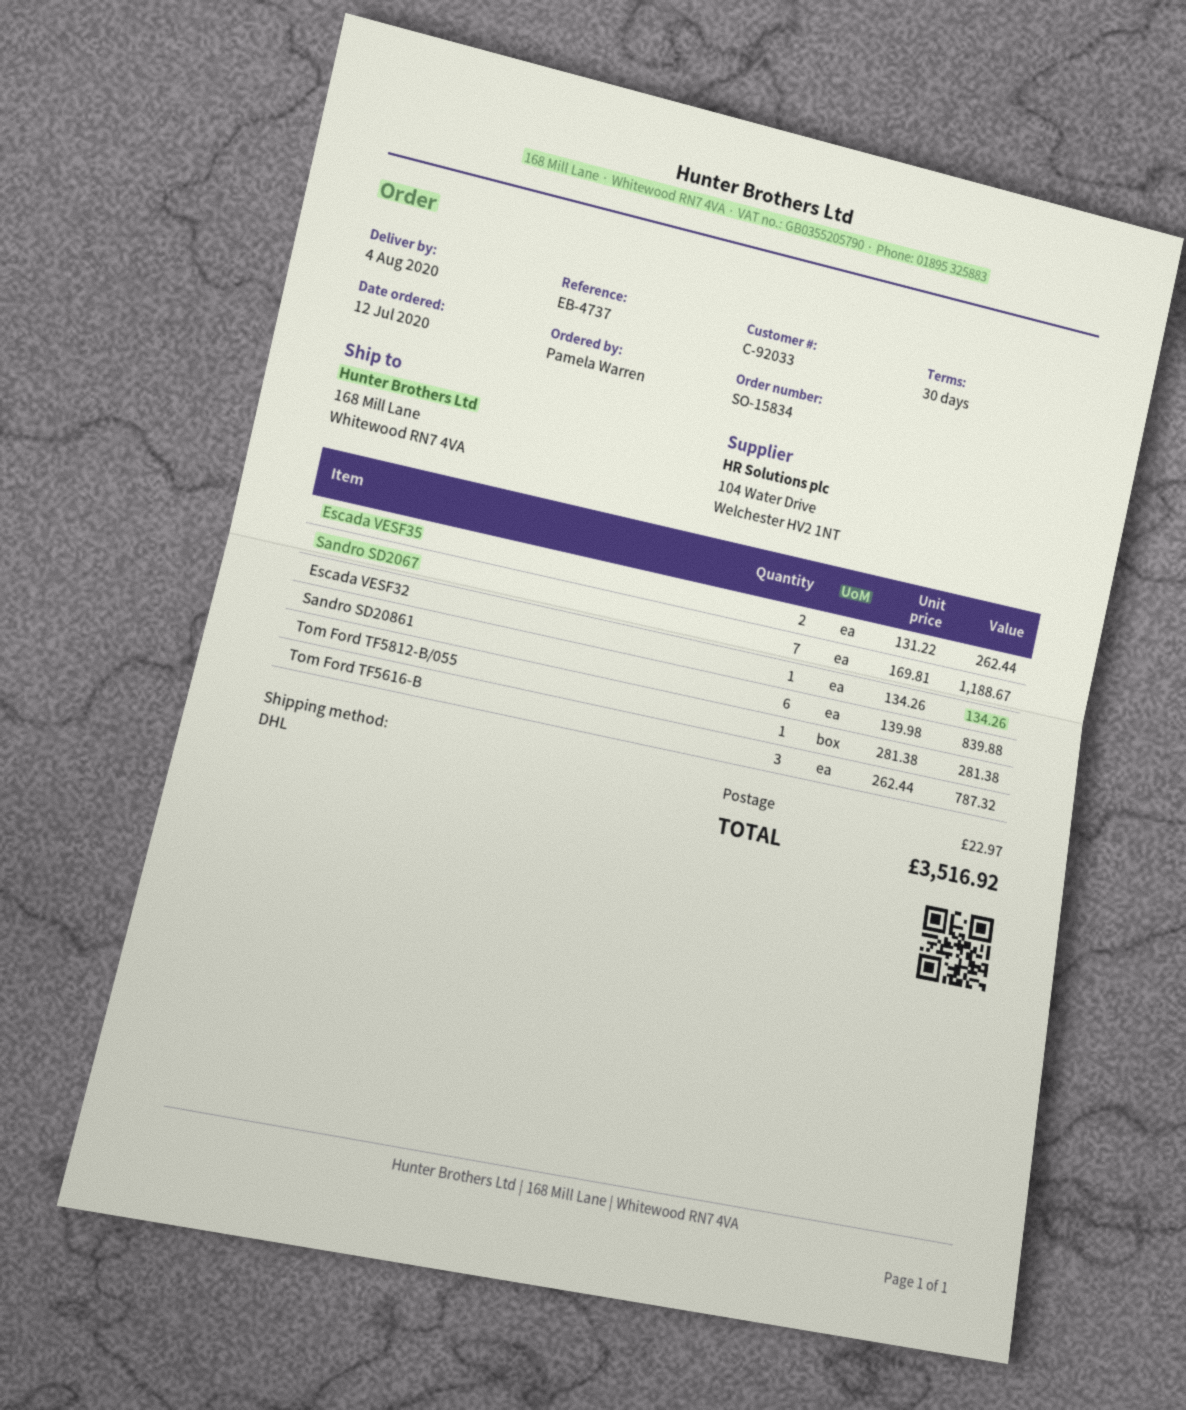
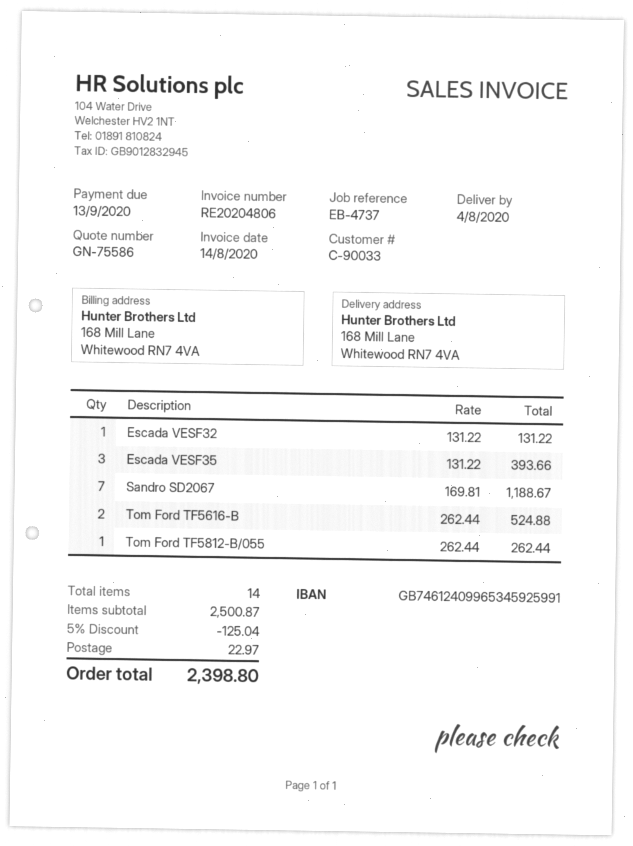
customer number: C-92033 -> C-90033
Escada VESF35: 2 x 131.22 = 262.44 -> 3 x 131.22 = 393.66
Escada VESF32: 1 x 134.26 = 134.26 -> 1 x 131.22 = 131.22
Sandro SD20861: 6 x 139.98 = 839.88 -> none
Tom Ford TF5812-B/055: 1 x 281.38 = 281.38 -> 1 x 262.44 = 262.44
Tom Ford TF5616-B: 3 x 262.44 = 787.32 -> 2 x 262.44 = 524.88
discount: none -> 5% = 125.04
total: 3516.92 -> 2398.80

